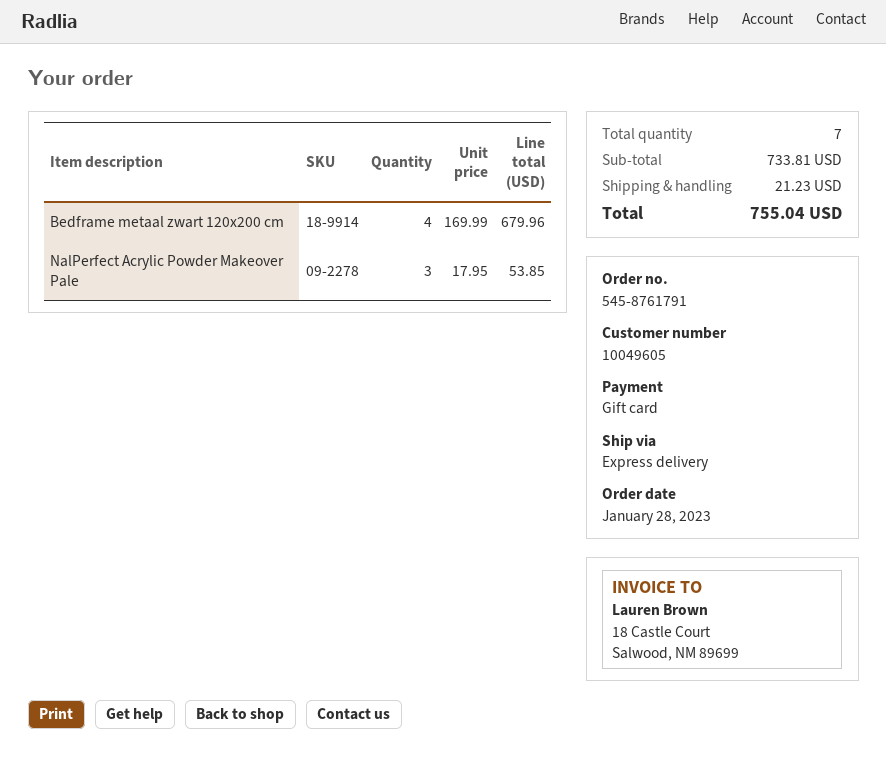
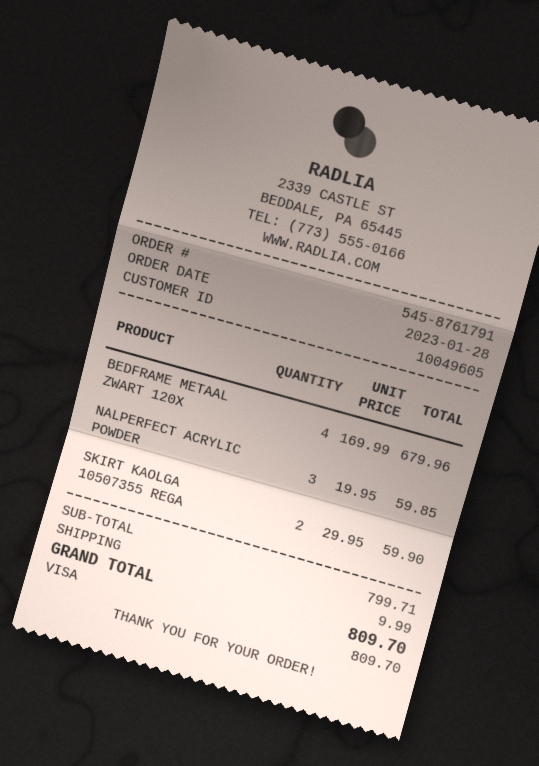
payment method: gift card -> Visa
NalPerfect Acrylic Powder Makeover Pale: 3 x 17.95 = 53.85 -> 3 x 19.95 = 59.85
SKIRT KAOLGA 10507355 REGA: none -> 2 x 29.95 = 59.90
subtotal: 733.81 -> 799.71
shipping: 21.23 -> 9.99
total: 755.04 -> 809.70

